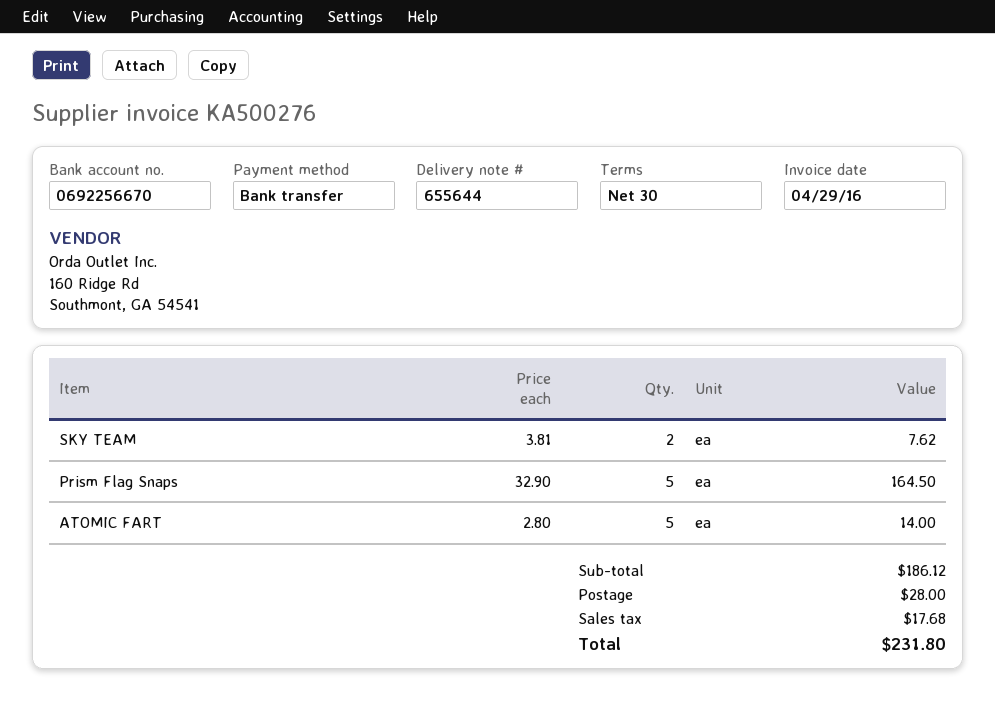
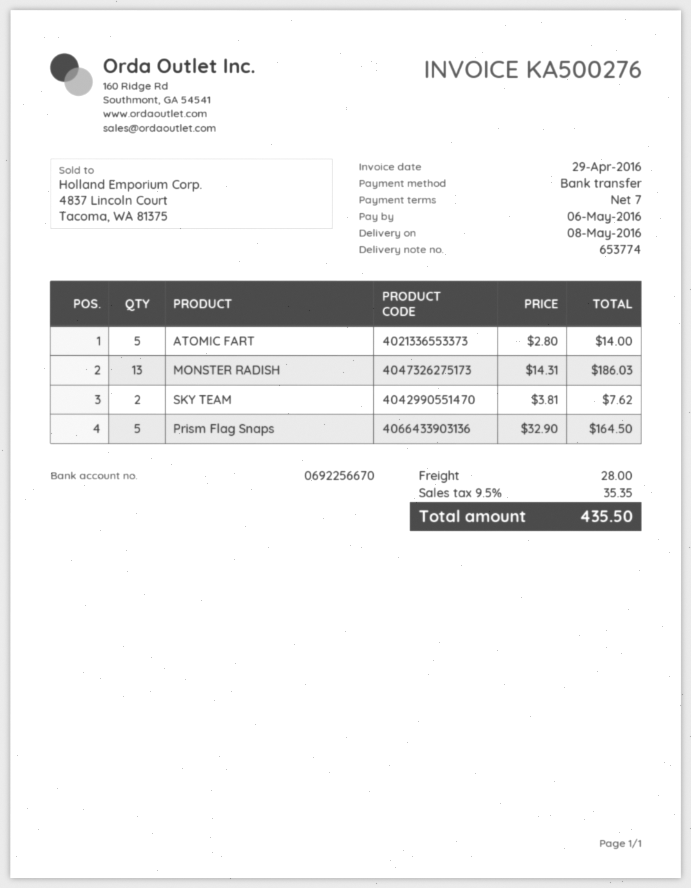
delivery note number: 655644 -> 653774
payment terms: 30 days -> 7 days
MONSTER RADISH: none -> 13 x 14.31 = 186.03
tax: 17.68 -> 35.35
total: 231.80 -> 435.50

